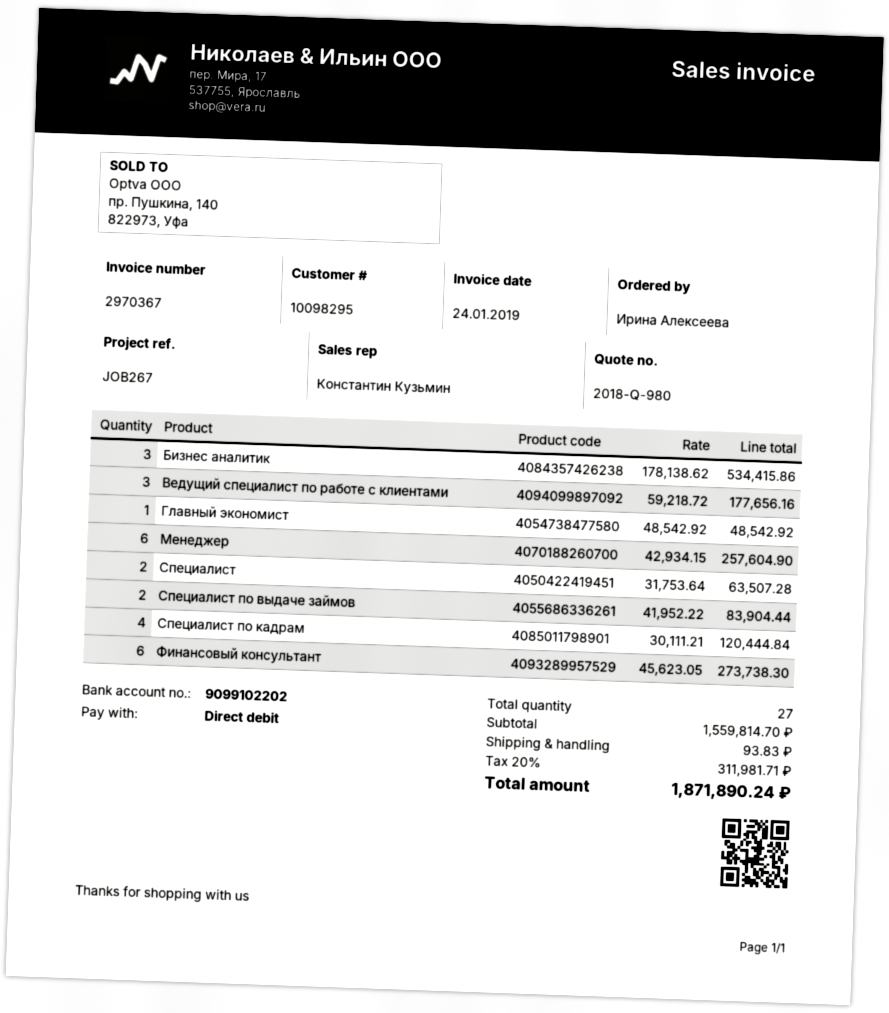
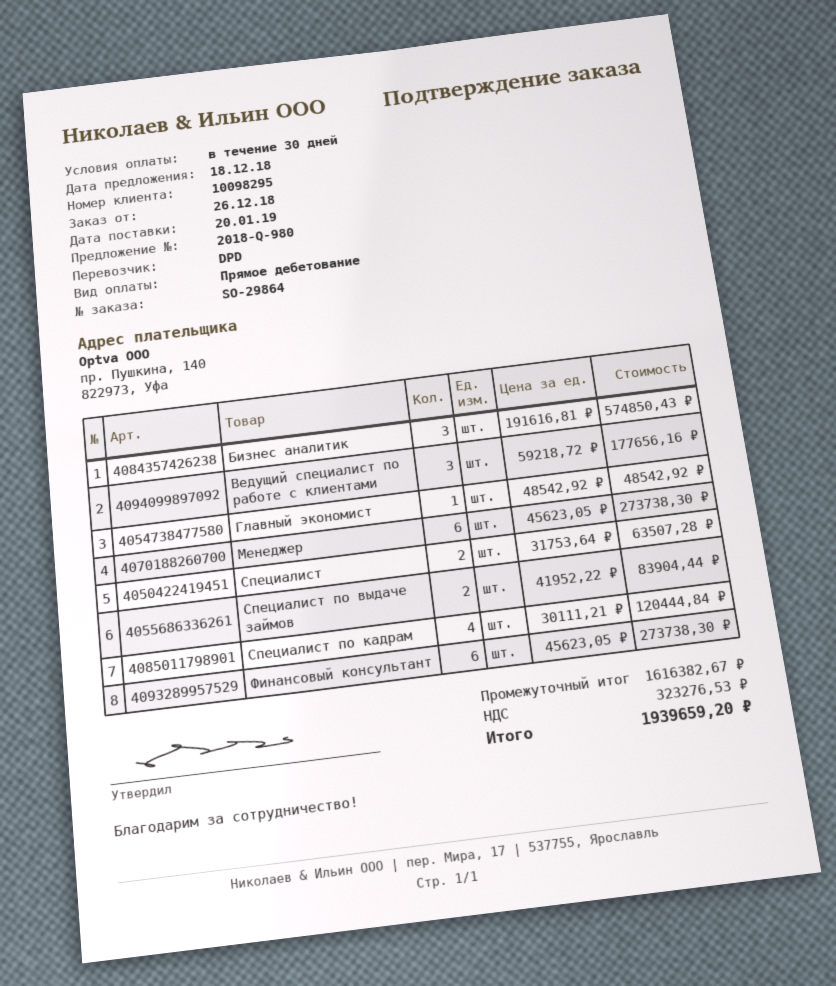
Бизнес аналитик: 3 x 178138.62 = 534415.86 -> 3 x 191616.81 = 574850.43
Менеджер: 6 x 42934.15 = 257604.90 -> 6 x 45623.05 = 273738.30
subtotal: 1559814.70 -> 1616382.67
shipping: 93.83 -> none
tax: 311981.71 -> 323276.53
total: 1871890.24 -> 1939659.20

